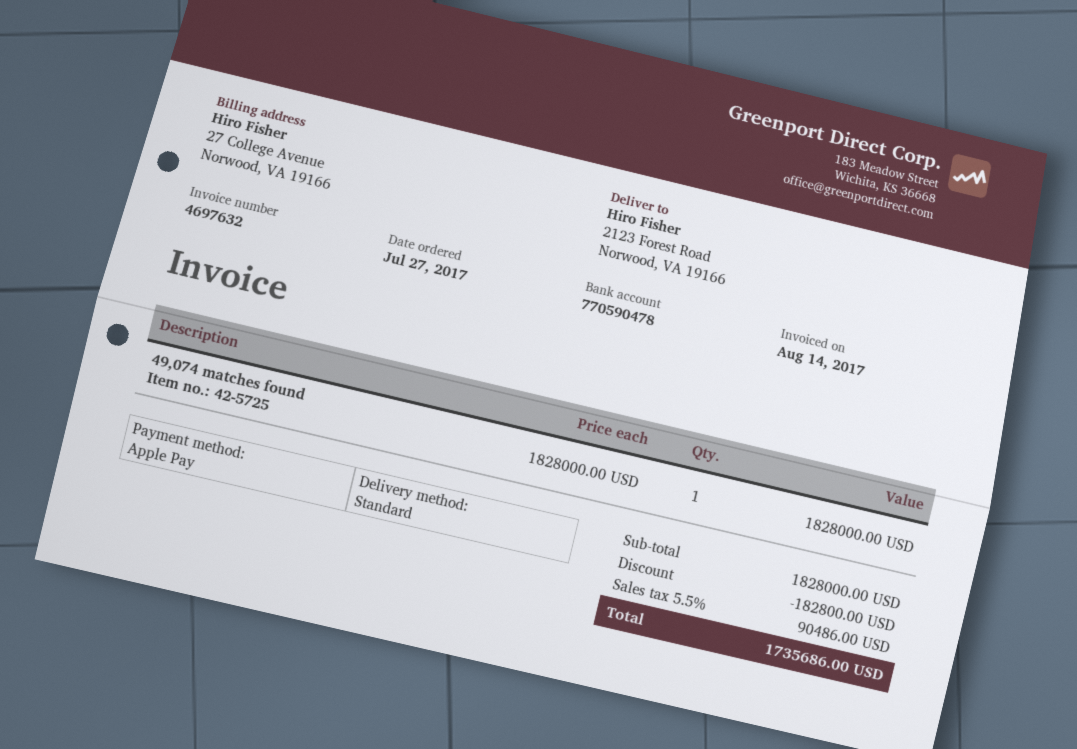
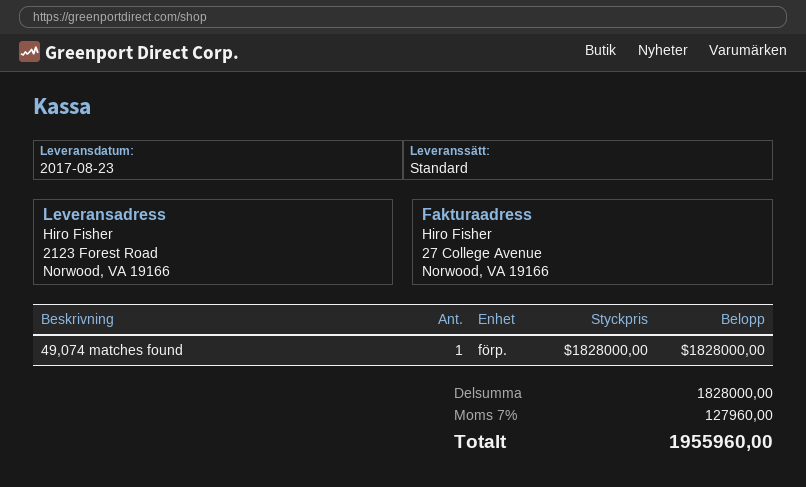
discount: 182800.00 -> none
tax: 5.5% = 90486.00 -> 7% = 127960.00
total: 1735686.00 -> 1955960.00

